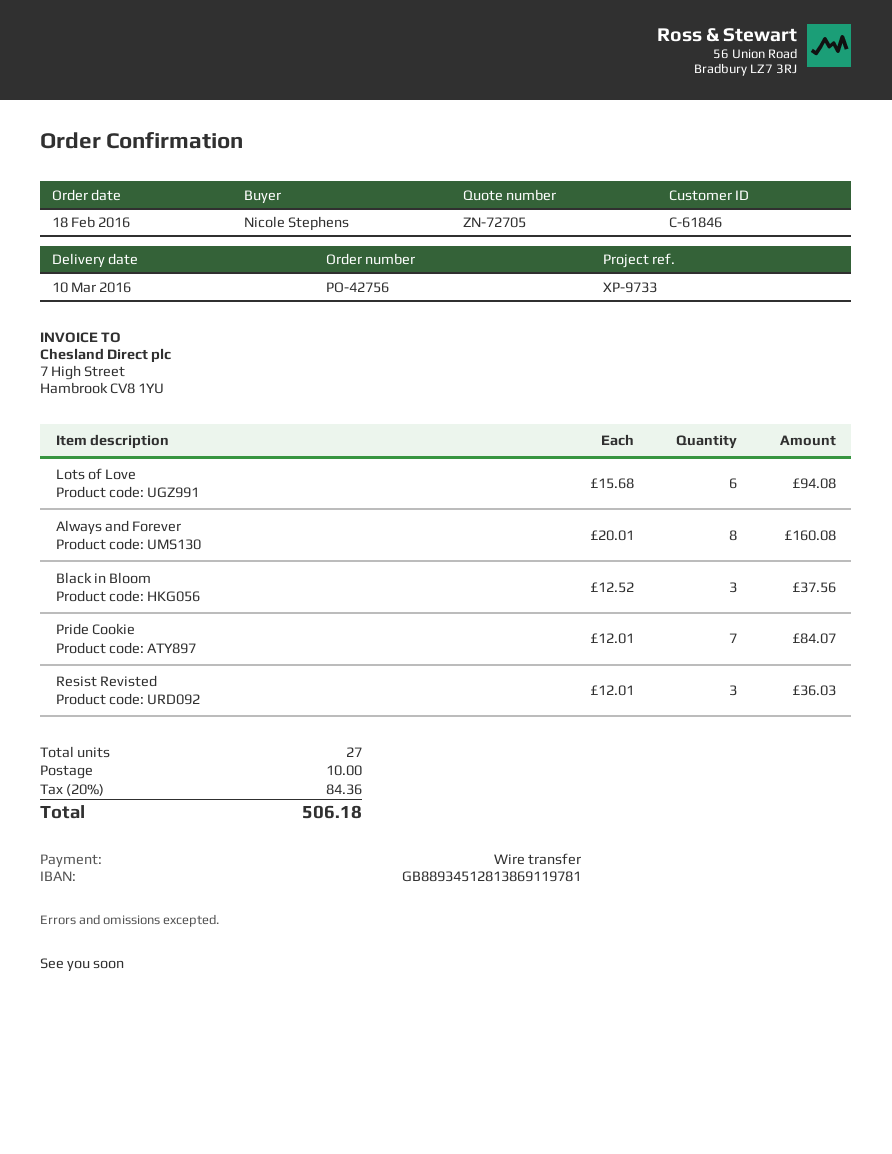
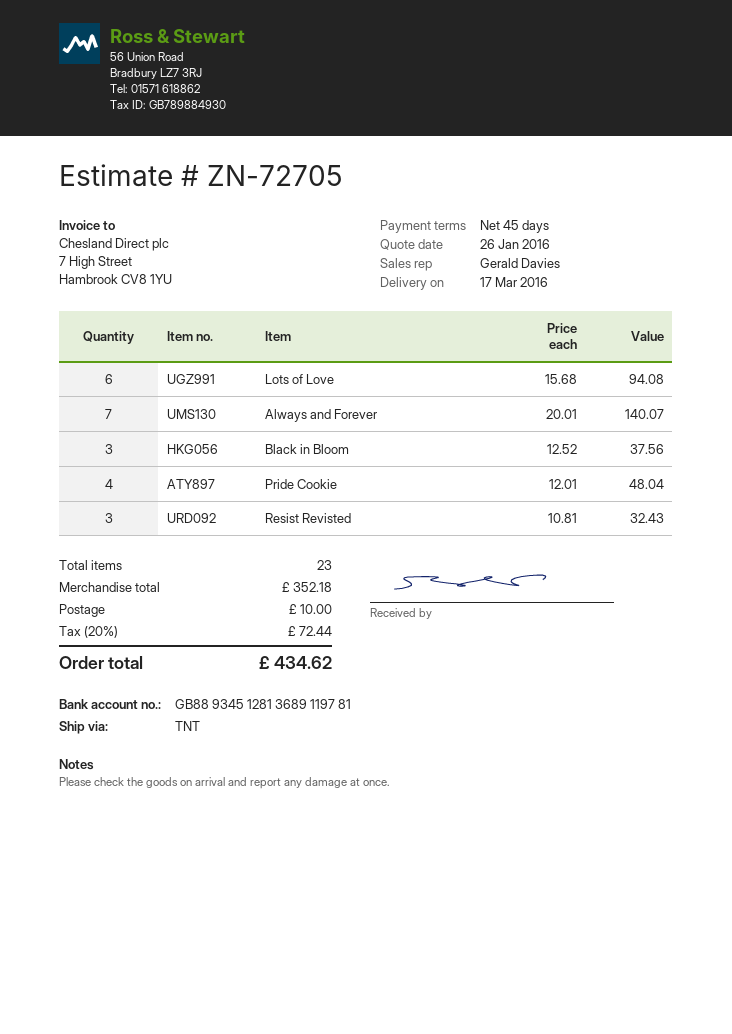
delivery date: 2016-03-10 -> 2016-03-17
bank account: GB88934512813869119781 -> GB88934512813689119781
Always and Forever: 8 x 20.01 = 160.08 -> 7 x 20.01 = 140.07
Pride Cookie: 7 x 12.01 = 84.07 -> 4 x 12.01 = 48.04
Resist Revisted: 3 x 12.01 = 36.03 -> 3 x 10.81 = 32.43
total quantity: 27 -> 23
tax: 20% = 84.36 -> 20% = 72.44
total: 506.18 -> 434.62

